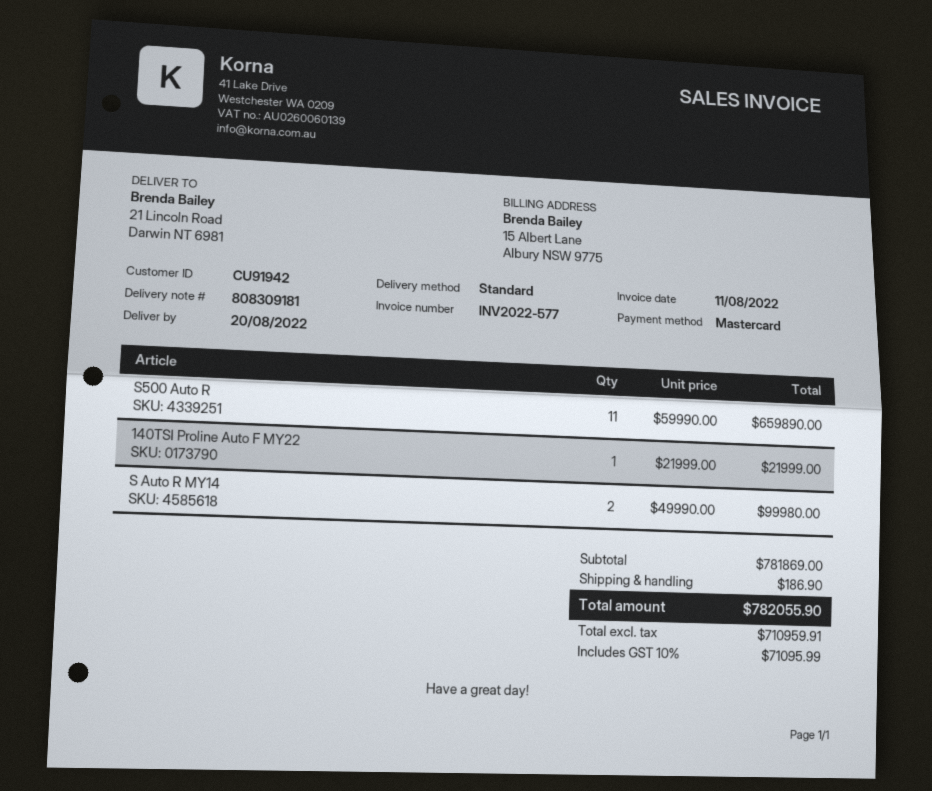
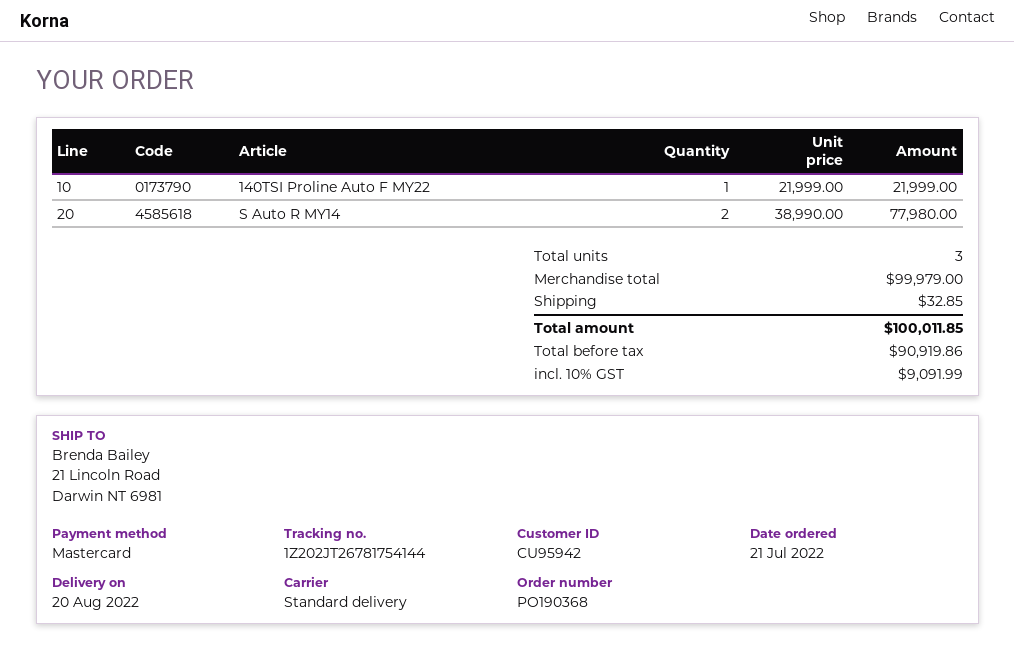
customer number: CU91942 -> CU95942
S500 Auto R: 11 x 59990.00 = 659890.00 -> none
S Auto R MY14: 2 x 49990.00 = 99980.00 -> 2 x 38990.00 = 77980.00
subtotal: 781869.00 -> 99979.00
shipping: 186.90 -> 32.85
net: 710959.91 -> 90919.86
tax: 10% = 71095.99 -> 10% = 9091.99
total: 782055.90 -> 100011.85

